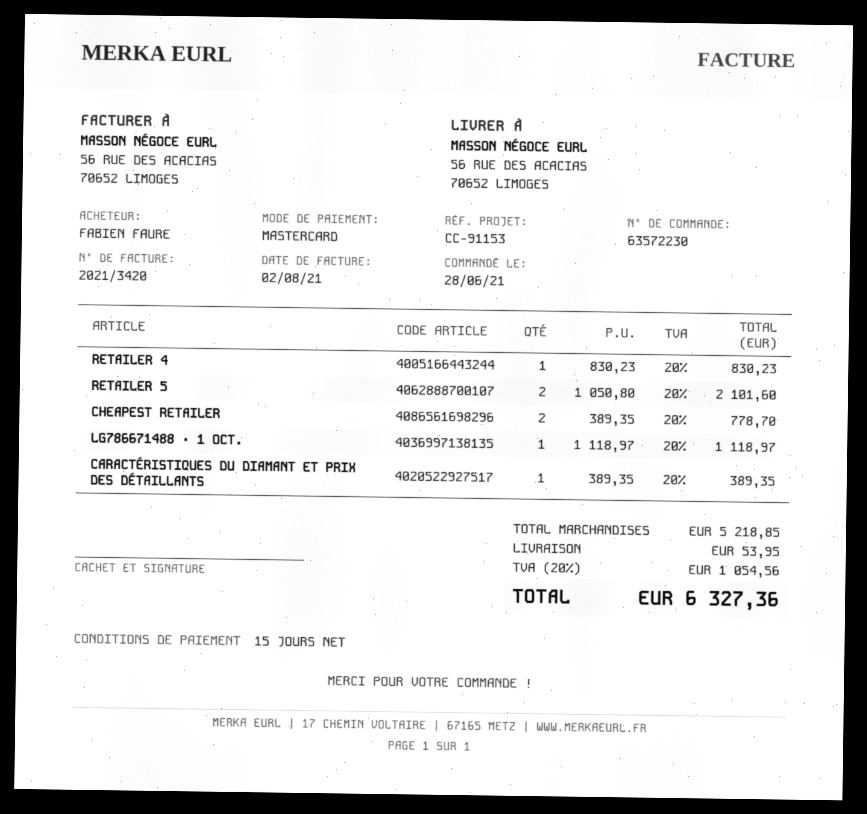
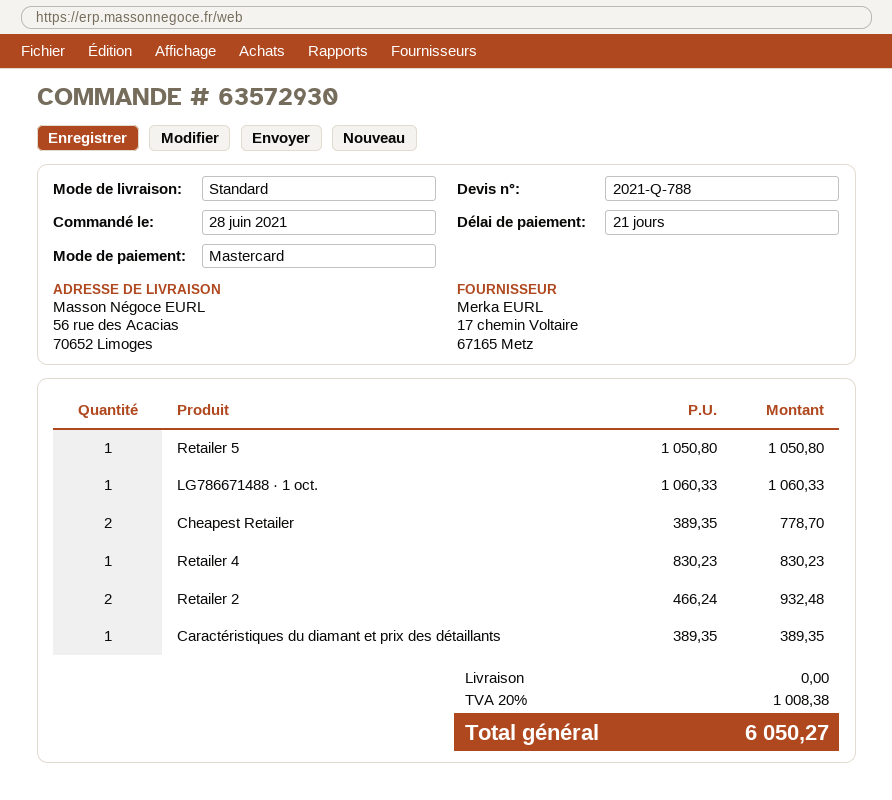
order number: 63572230 -> 63572930
payment terms: 15 days -> 21 days
RETAILER 5: 2 x 1050.80 = 2101.60 -> 1 x 1050.80 = 1050.80
LG786671488 · 1 OCT.: 1 x 1118.97 = 1118.97 -> 1 x 1060.33 = 1060.33
Retailer 2: none -> 2 x 466.24 = 932.48
shipping: 53.95 -> 0.00
tax: 20% = 1054.56 -> 20% = 1008.38
total: 6327.36 -> 6050.27

